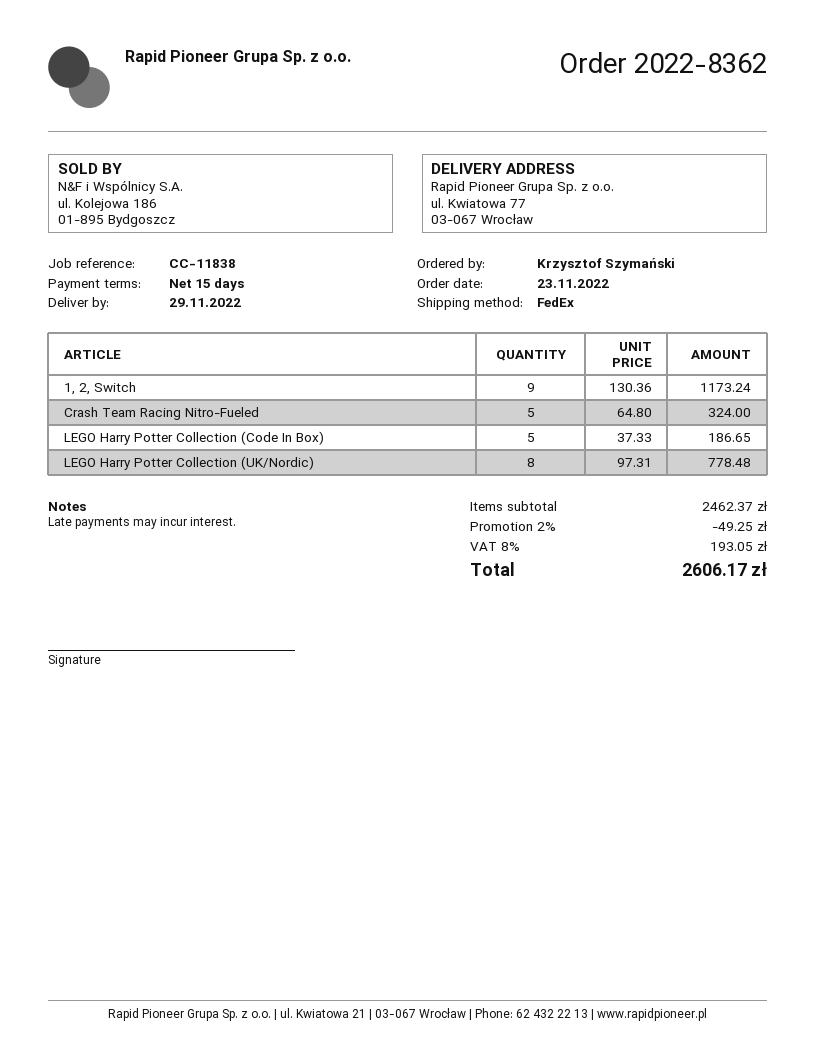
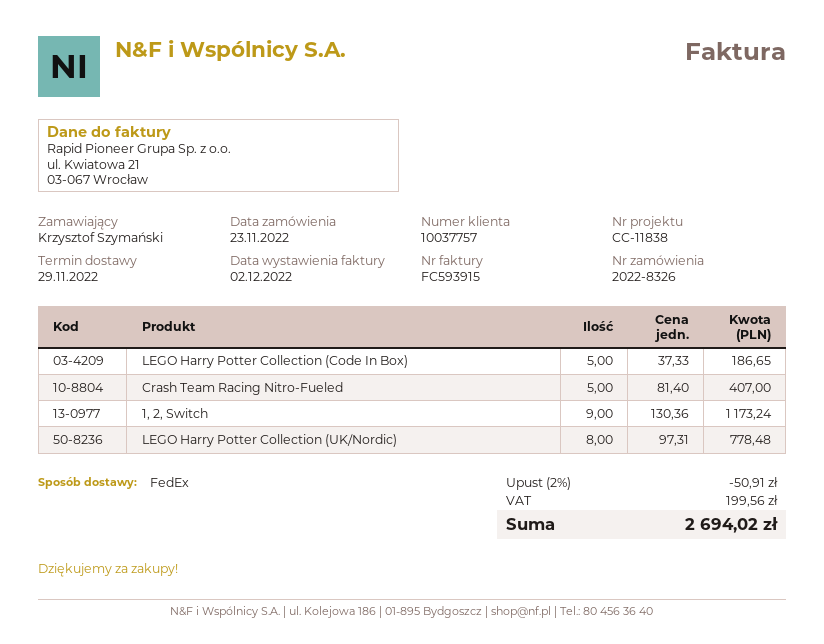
order number: 2022-8362 -> 2022-8326
Crash Team Racing Nitro-Fueled: 5 x 64.80 = 324.00 -> 5 x 81.40 = 407.00
discount: 2% = 49.25 -> 2% = 50.91
tax: 193.05 -> 199.56
total: 2606.17 -> 2694.02

